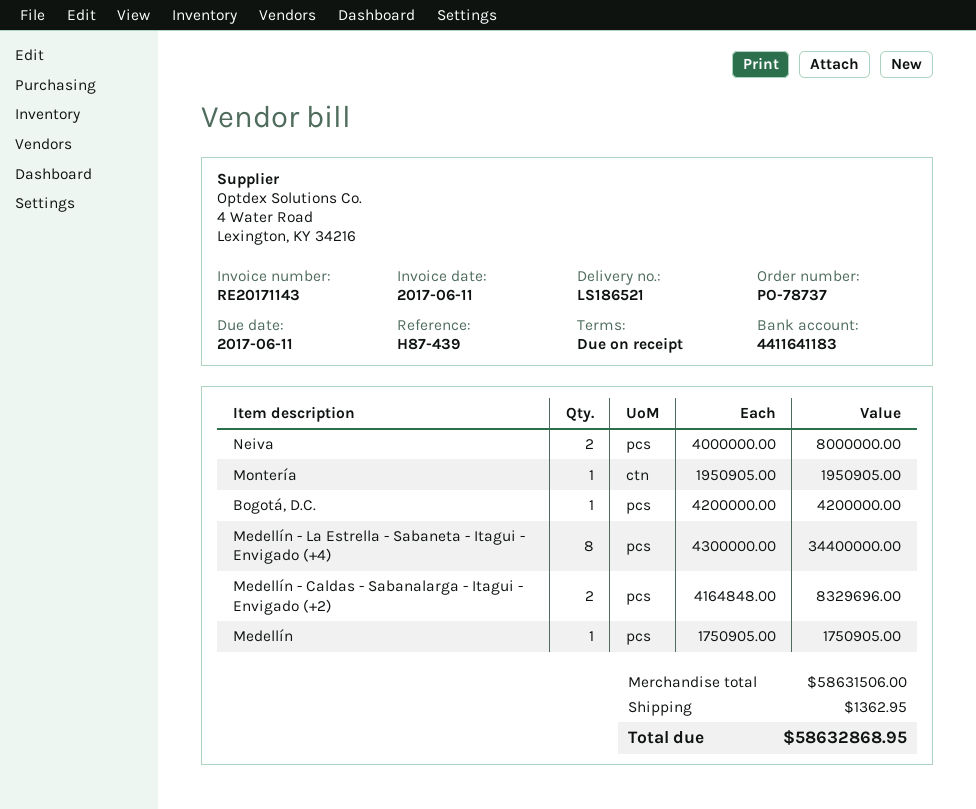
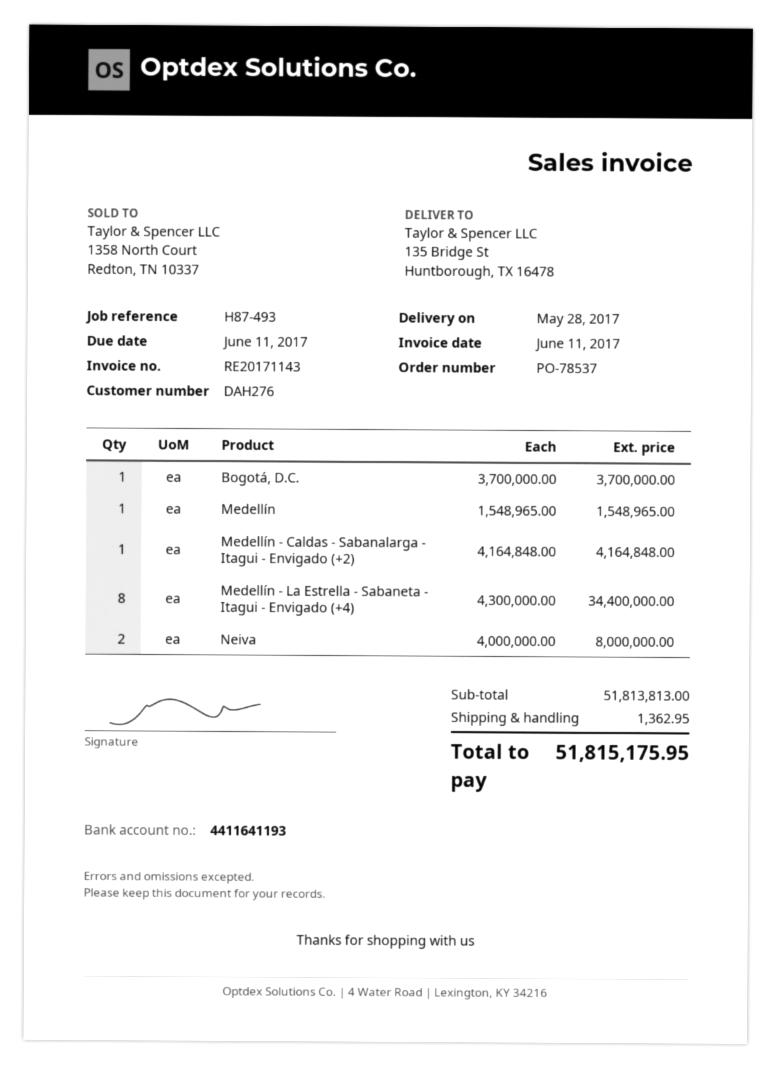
order number: PO-78737 -> PO-78537
reference: H87-439 -> H87-493
bank account: 4411641183 -> 4411641193
Montería: 1 x 1950905.00 = 1950905.00 -> none
Bogotá, D.C.: 1 x 4200000.00 = 4200000.00 -> 1 x 3700000.00 = 3700000.00
Medellín - Caldas - Sabanalarga - Itagui - Envigado (+2): 2 x 4164848.00 = 8329696.00 -> 1 x 4164848.00 = 4164848.00
Medellín: 1 x 1750905.00 = 1750905.00 -> 1 x 1548965.00 = 1548965.00
subtotal: 58631506.00 -> 51813813.00
total: 58632868.95 -> 51815175.95

